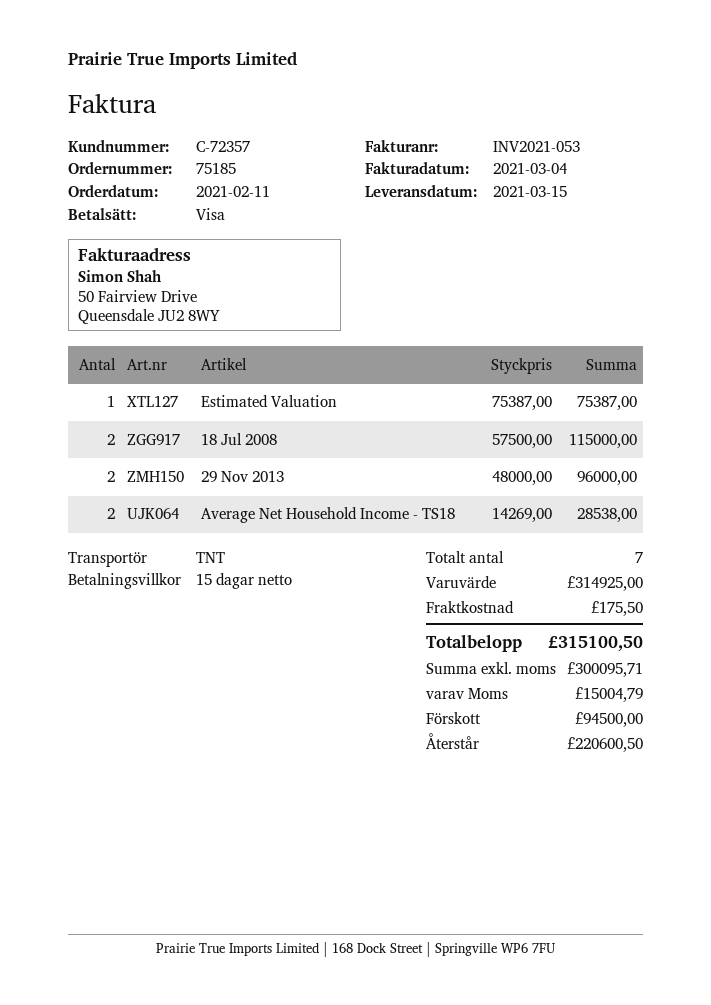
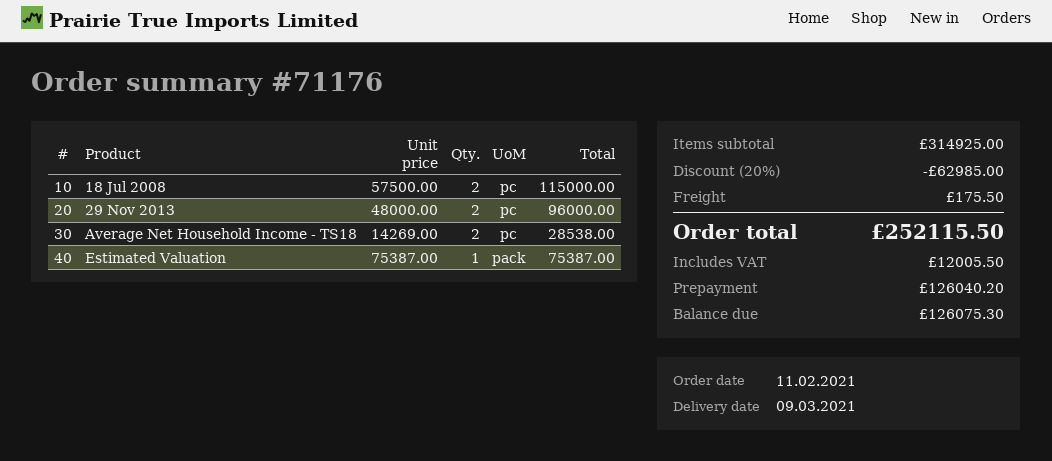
order number: 75185 -> 71176
delivery date: 2021-03-15 -> 2021-03-09
discount: none -> 20% = 62985.00
tax: 15004.79 -> 12005.50
total: 315100.50 -> 252115.50
deposit: 94500.00 -> 126040.20
balance: 220600.50 -> 126075.30

